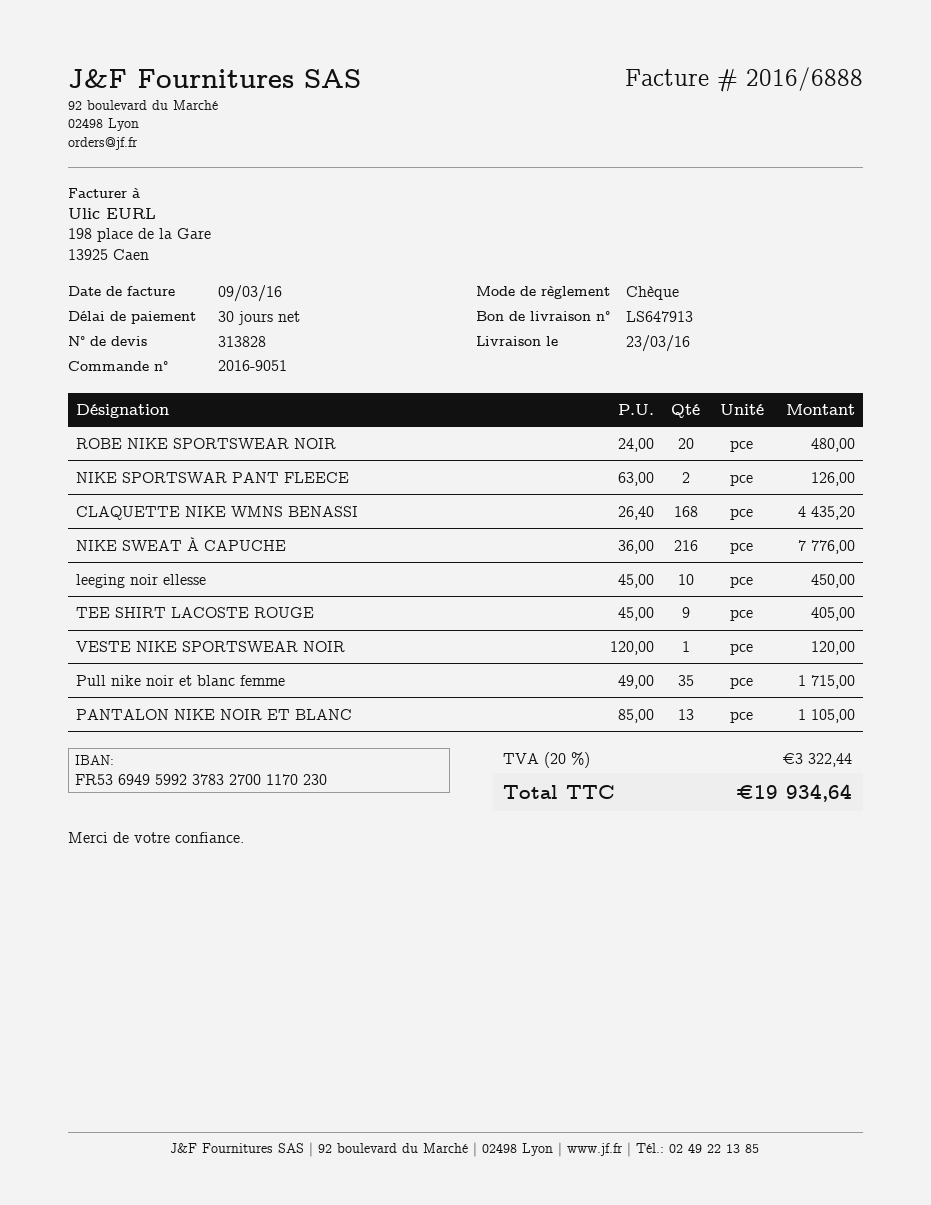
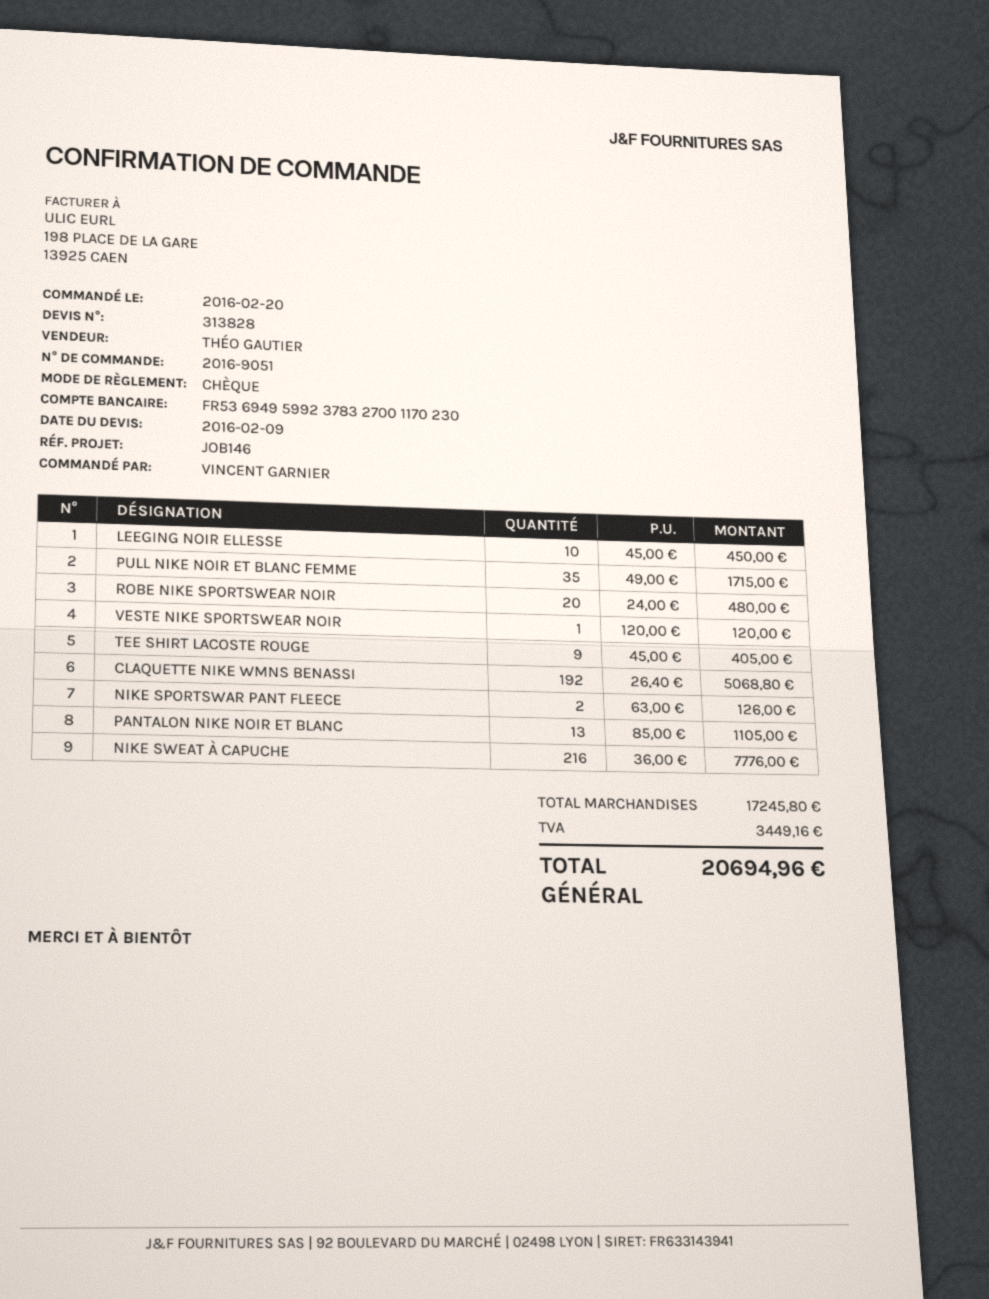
CLAQUETTE NIKE WMNS BENASSI: 168 x 26.40 = 4435.20 -> 192 x 26.40 = 5068.80
tax: 3322.44 -> 3449.16
total: 19934.64 -> 20694.96

